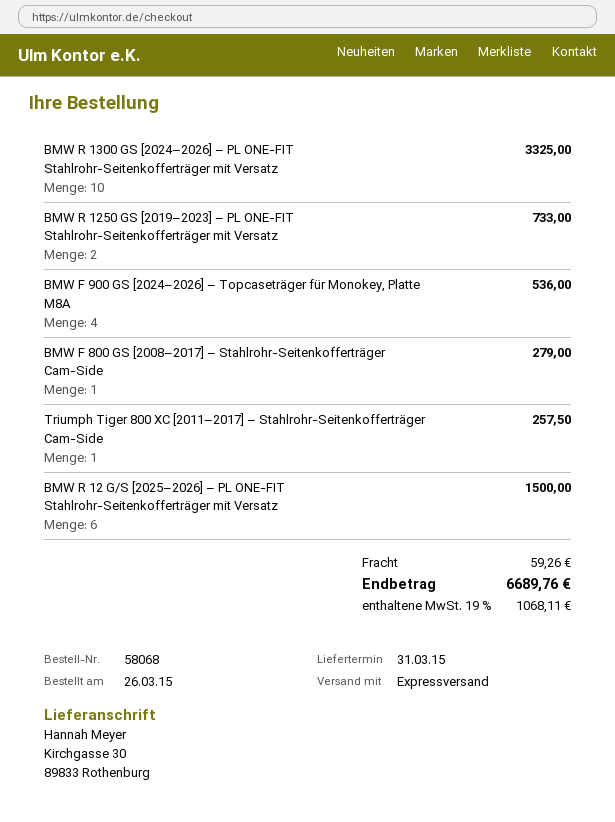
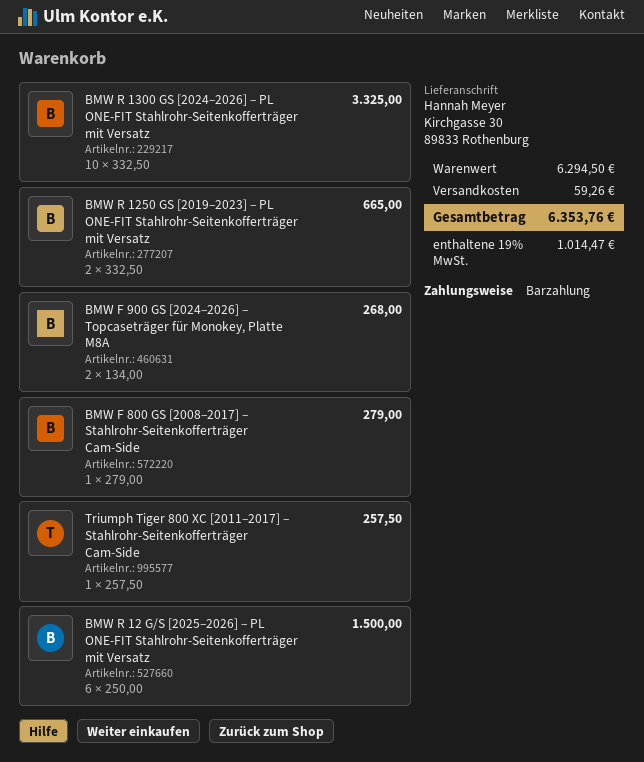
BMW R 1250 GS [2019–2023] – PL ONE-FIT Stahlrohr-Seitenkofferträger mit Versatz: 2 for 733.00 -> 2 for 665.00
BMW F 900 GS [2024–2026] – Topcaseträger für Monokey, Platte M8A: 4 for 536.00 -> 2 for 268.00
tax: 19% = 1068.11 -> 19% = 1014.47
total: 6689.76 -> 6353.76

